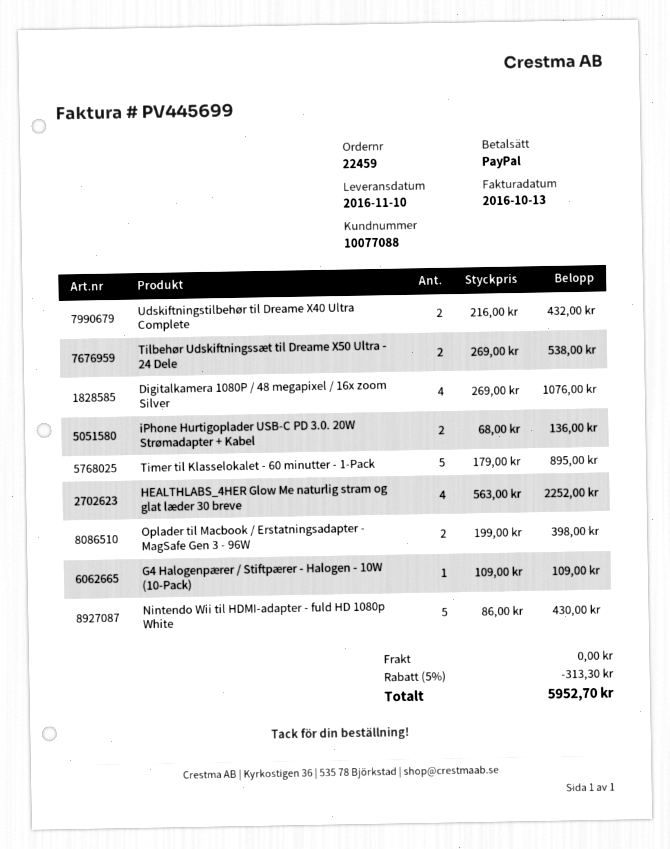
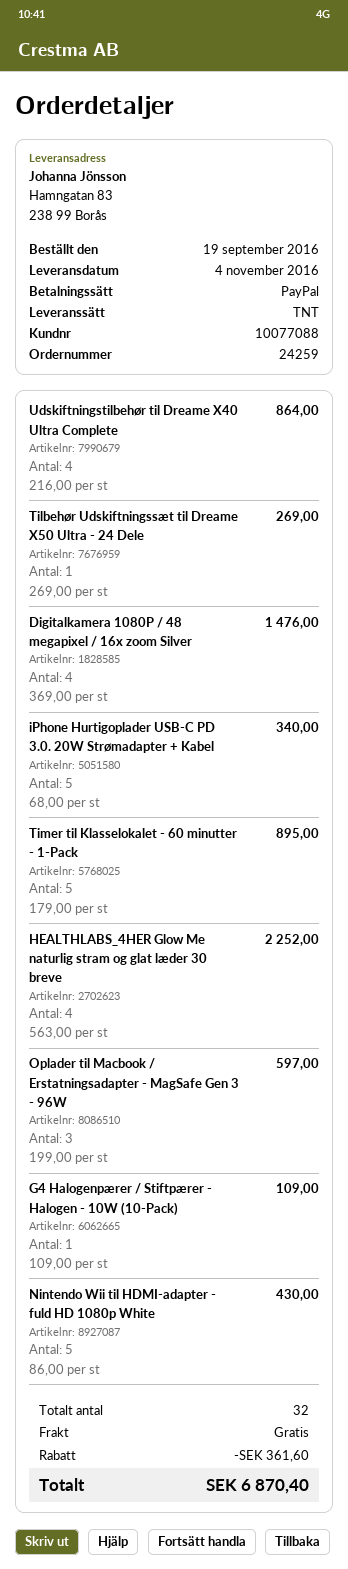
order number: 22459 -> 24259
delivery date: 2016-11-10 -> 2016-11-04
Udskiftningstilbehør til Dreame X40 Ultra Complete: 2 x 216.00 = 432.00 -> 4 x 216.00 = 864.00
Tilbehør Udskiftningssæt til Dreame X50 Ultra - 24 Dele: 2 x 269.00 = 538.00 -> 1 x 269.00 = 269.00
Digitalkamera 1080P / 48 megapixel / 16x zoom Silver: 4 x 269.00 = 1076.00 -> 4 x 369.00 = 1476.00
iPhone Hurtigoplader USB-C PD 3.0. 20W Strømadapter + Kabel: 2 x 68.00 = 136.00 -> 5 x 68.00 = 340.00
Oplader til Macbook / Erstatningsadapter - MagSafe Gen 3 - 96W: 2 x 199.00 = 398.00 -> 3 x 199.00 = 597.00
discount: 313.30 -> 361.60
total: 5952.70 -> 6870.40

